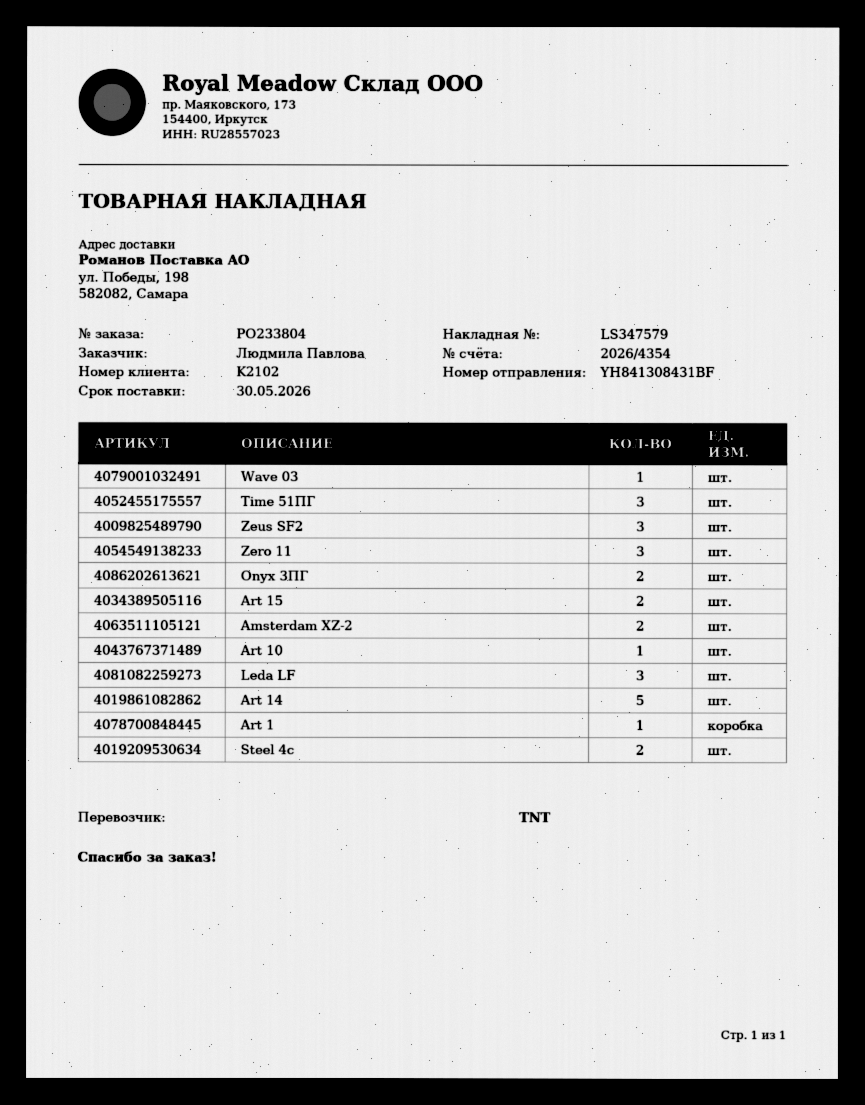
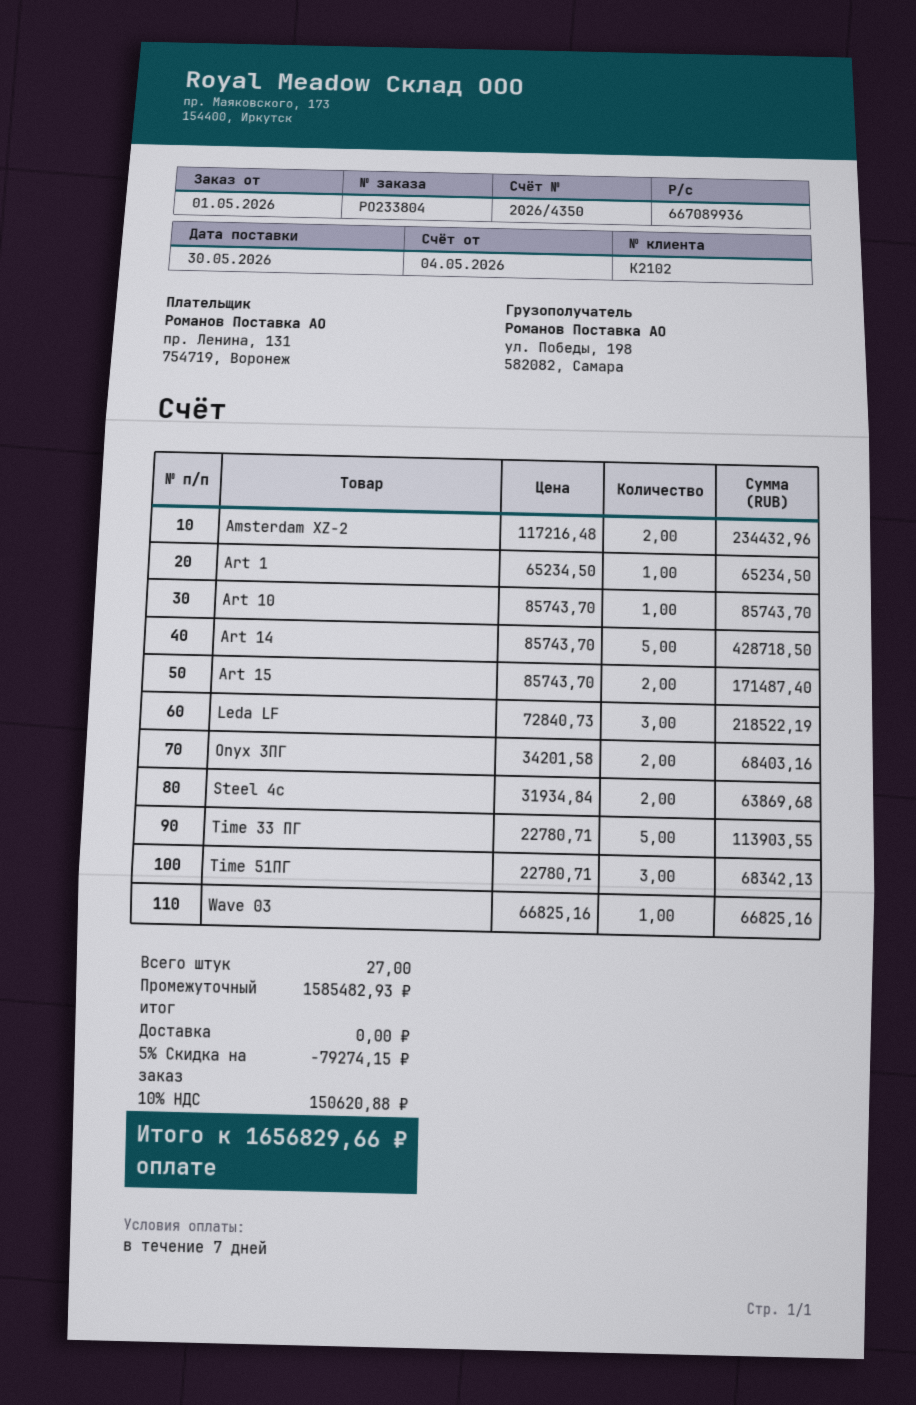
invoice number: 2026/4354 -> 2026/4350
Zeus SF2: 3 -> none
Zero 11: 3 -> none
Time 33 ПГ: none -> 5

